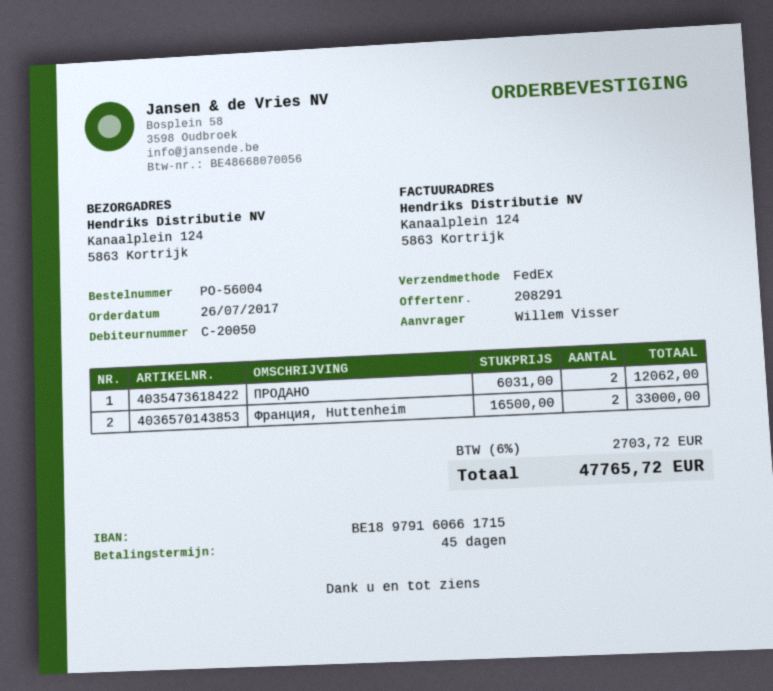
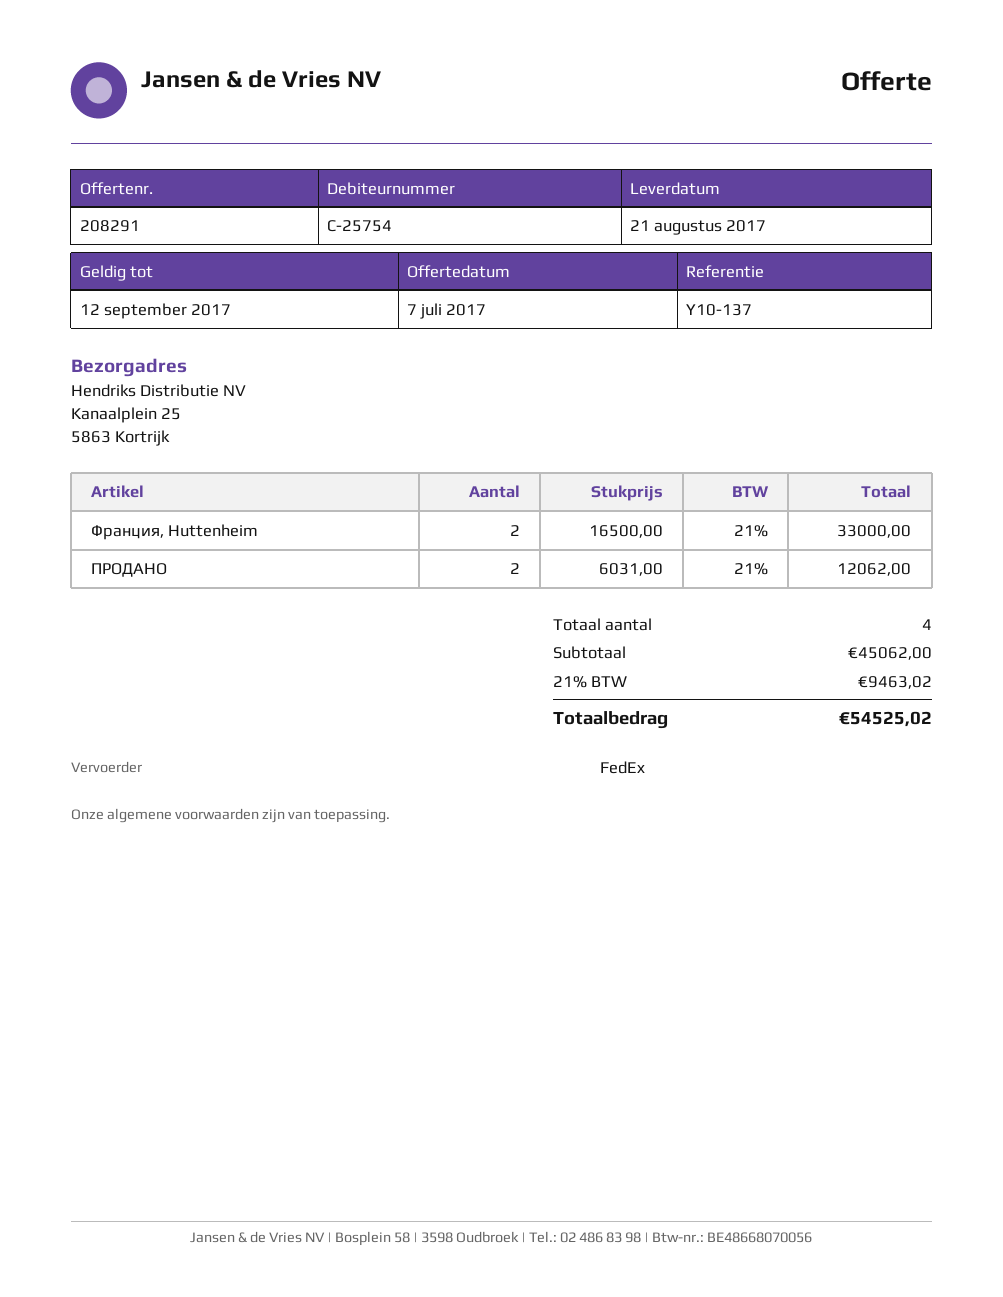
customer number: C-20050 -> C-25754
ship to: Kanaalplein 124, 5863 Kortrijk -> Kanaalplein 25, 5863 Kortrijk
tax: 6% = 2703.72 -> 21% = 9463.02
total: 47765.72 -> 54525.02

